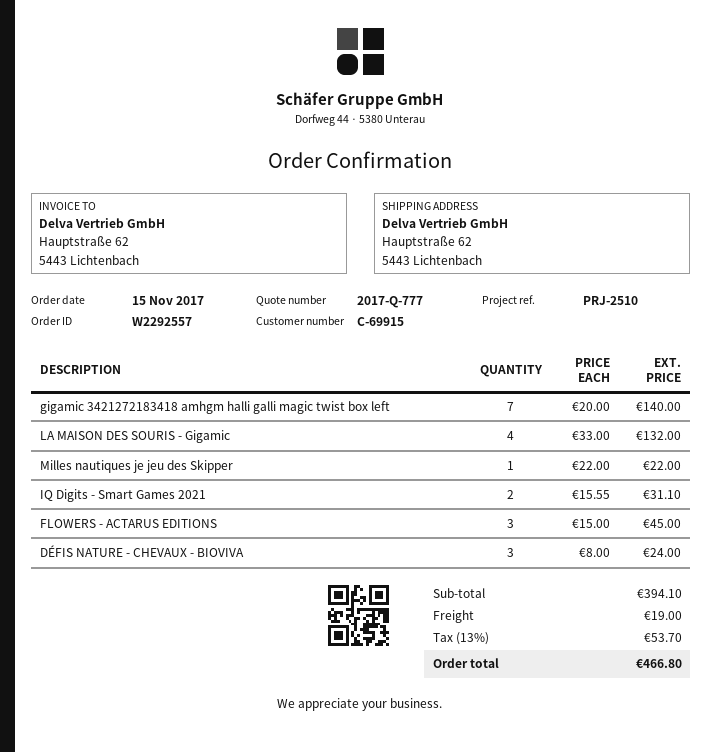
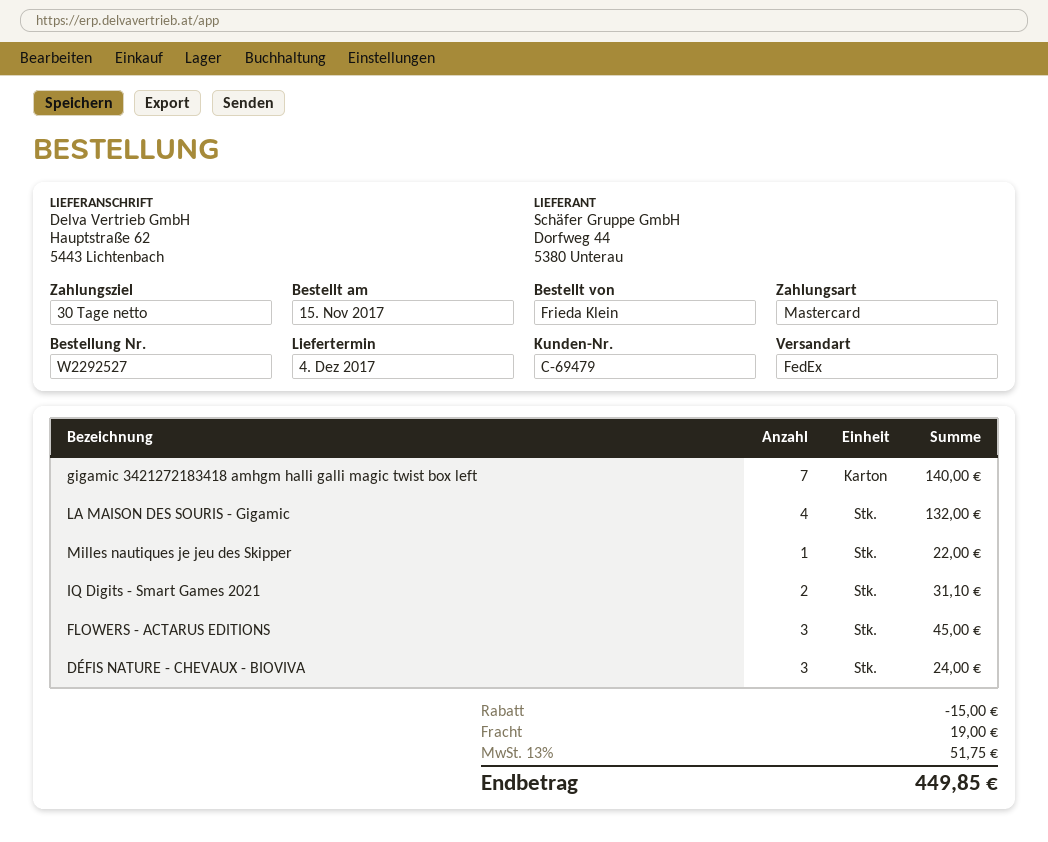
order number: W2292557 -> W2292527
customer number: C-69915 -> C-69479
discount: none -> 15.00
tax: 13% = 53.70 -> 13% = 51.75
total: 466.80 -> 449.85

